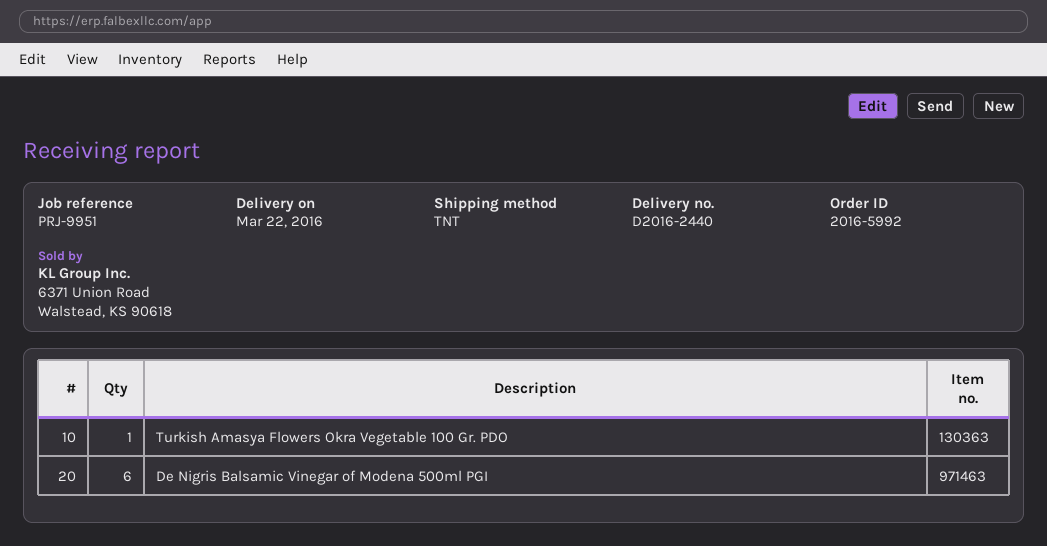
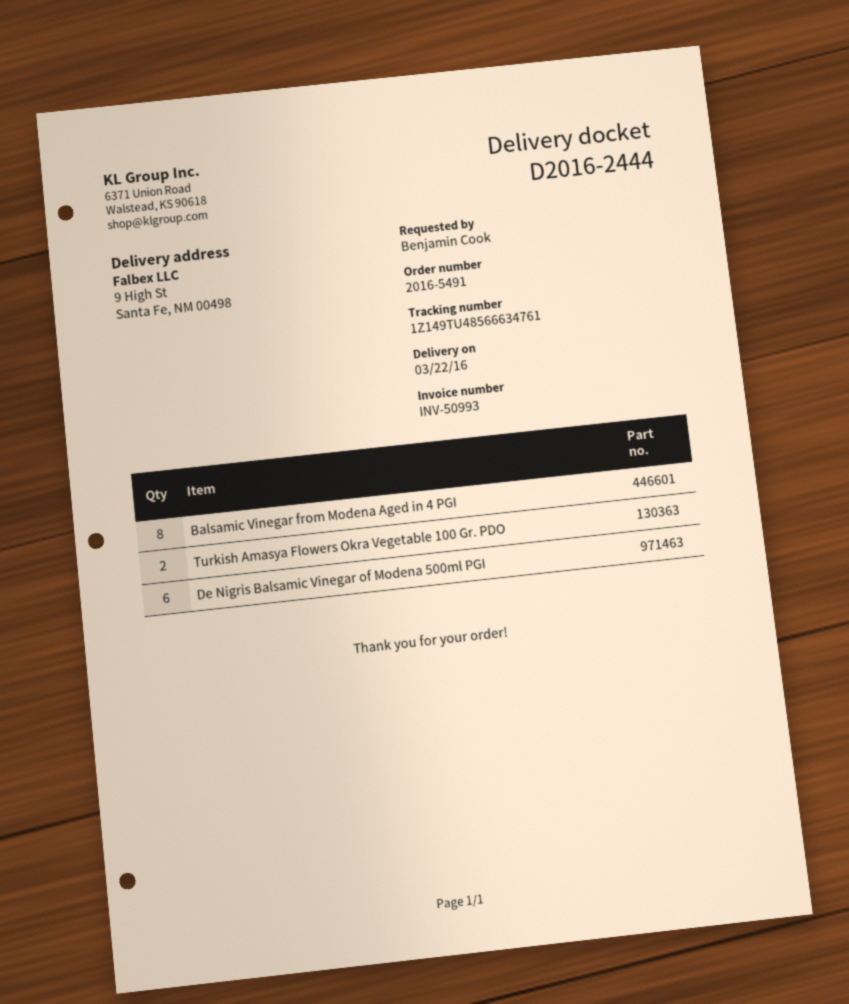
order number: 2016-5992 -> 2016-5491
delivery note number: D2016-2440 -> D2016-2444
Turkish Amasya Flowers Okra Vegetable 100 Gr. PDO: 1 -> 2
Balsamic Vinegar from Modena Aged in 4 PGI: none -> 8

